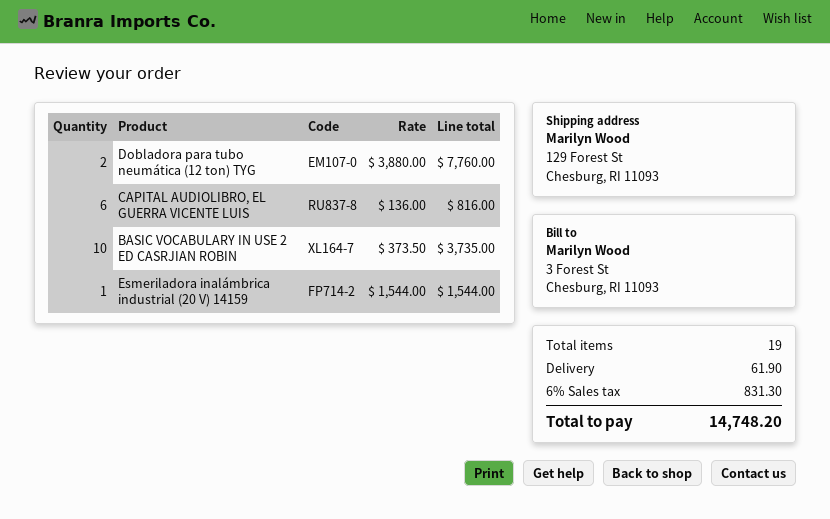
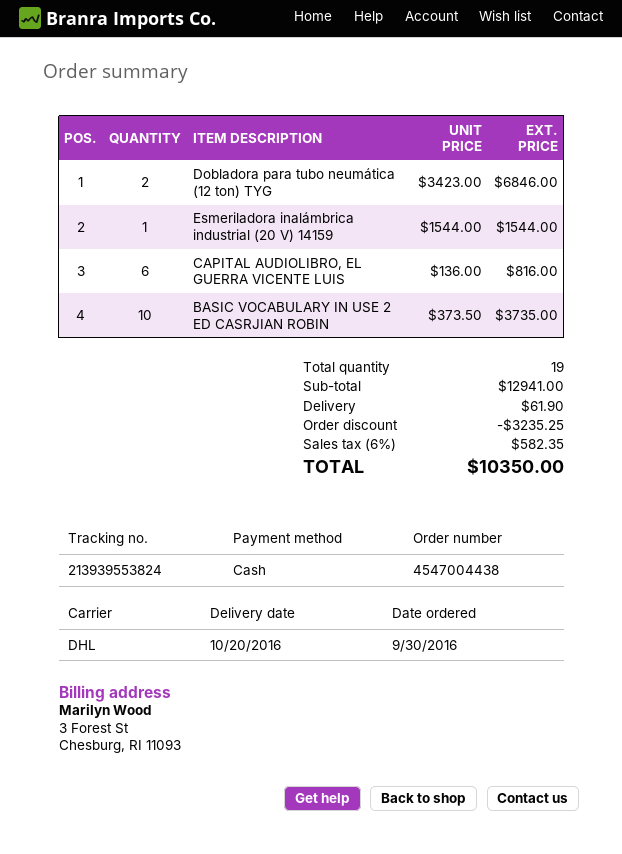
Dobladora para tubo neumática (12 ton) TYG: 2 x 3880.00 = 7760.00 -> 2 x 3423.00 = 6846.00
discount: none -> 3235.25
tax: 6% = 831.30 -> 6% = 582.35
total: 14748.20 -> 10350.00

